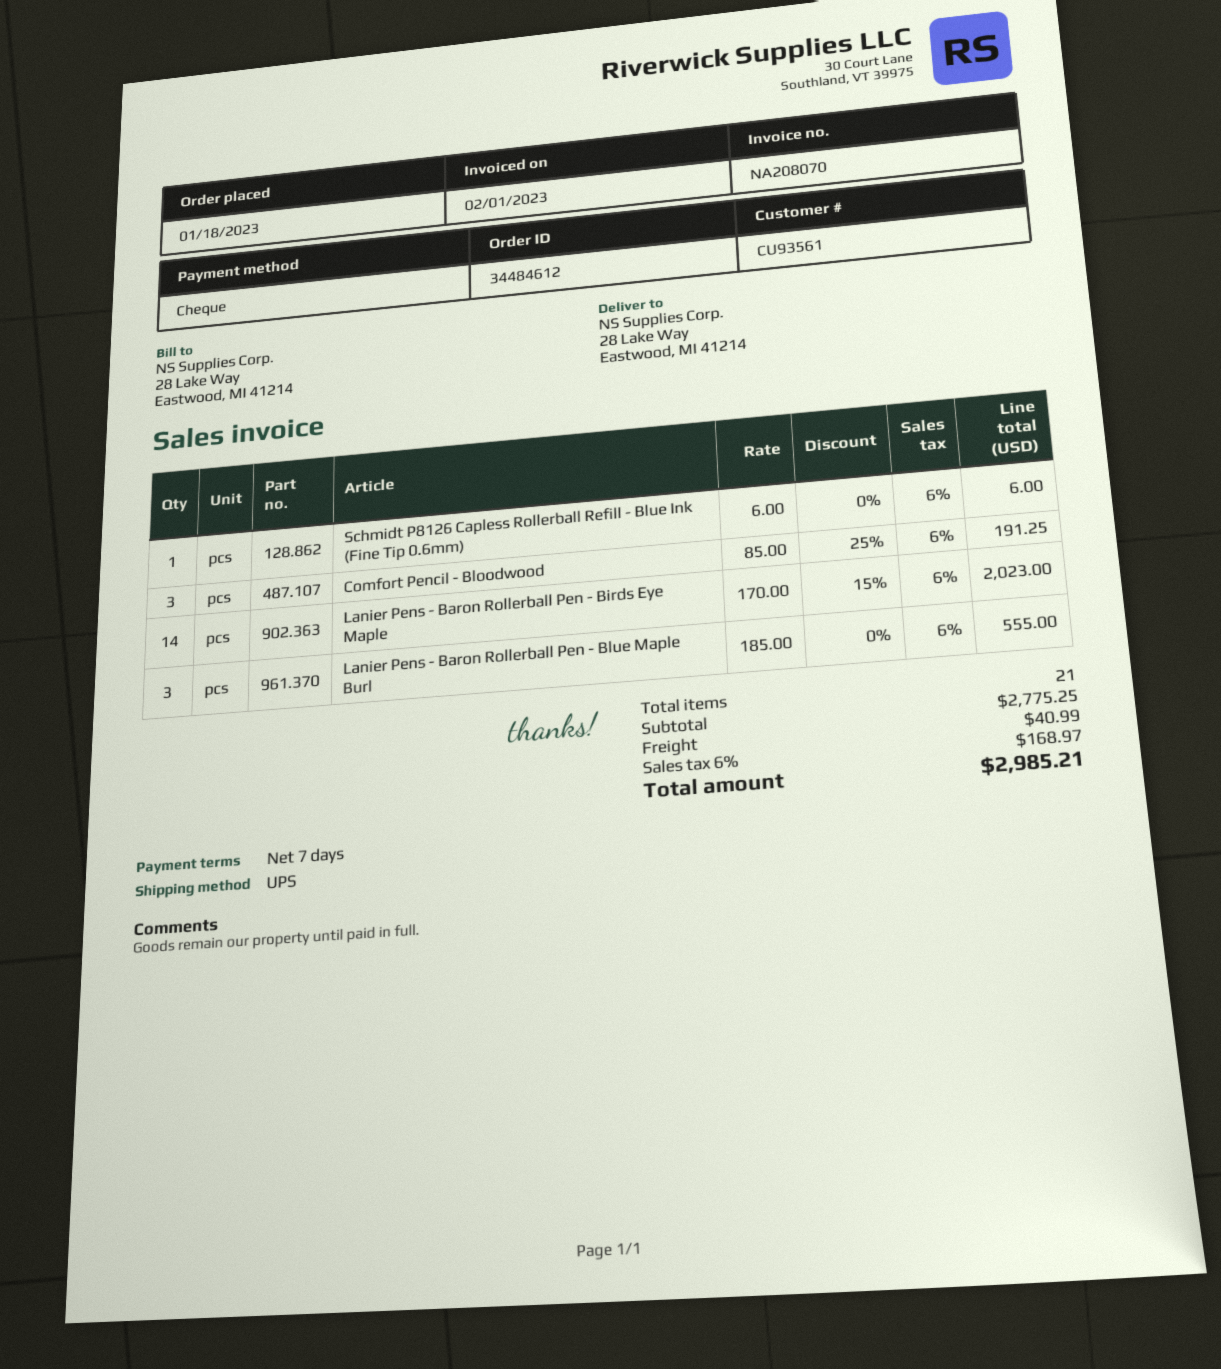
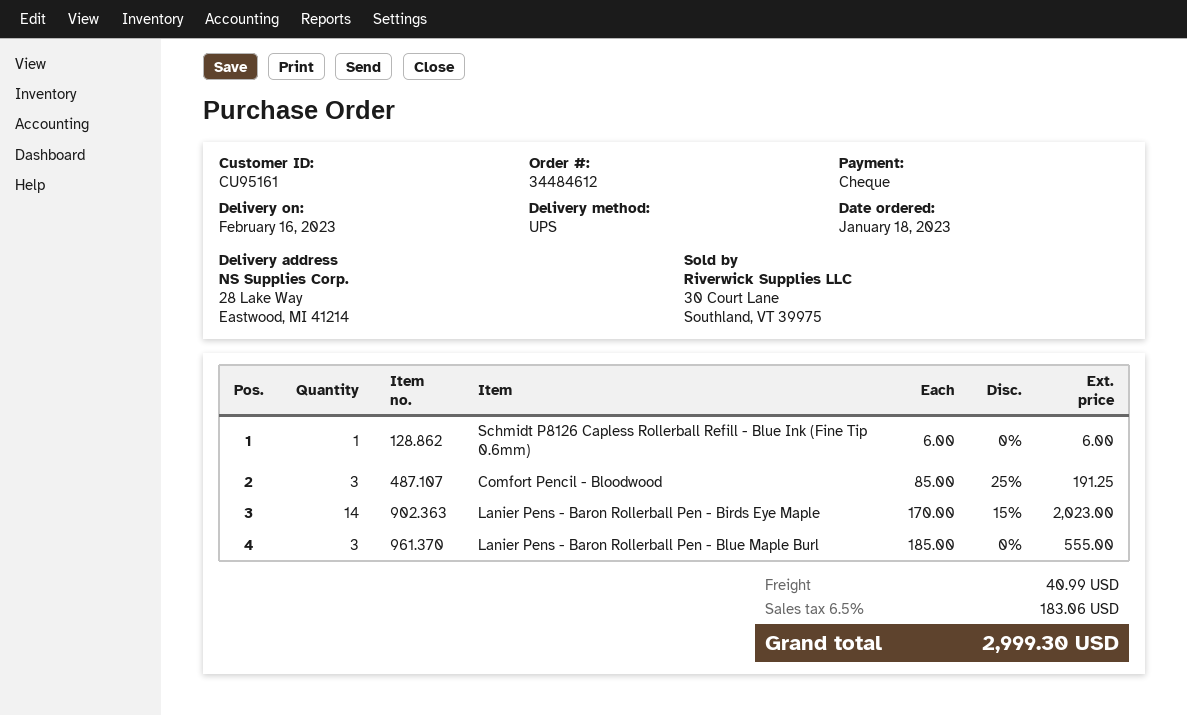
customer number: CU93561 -> CU95161
tax: 6% = 168.97 -> 6.5% = 183.06
total: 2985.21 -> 2999.30

